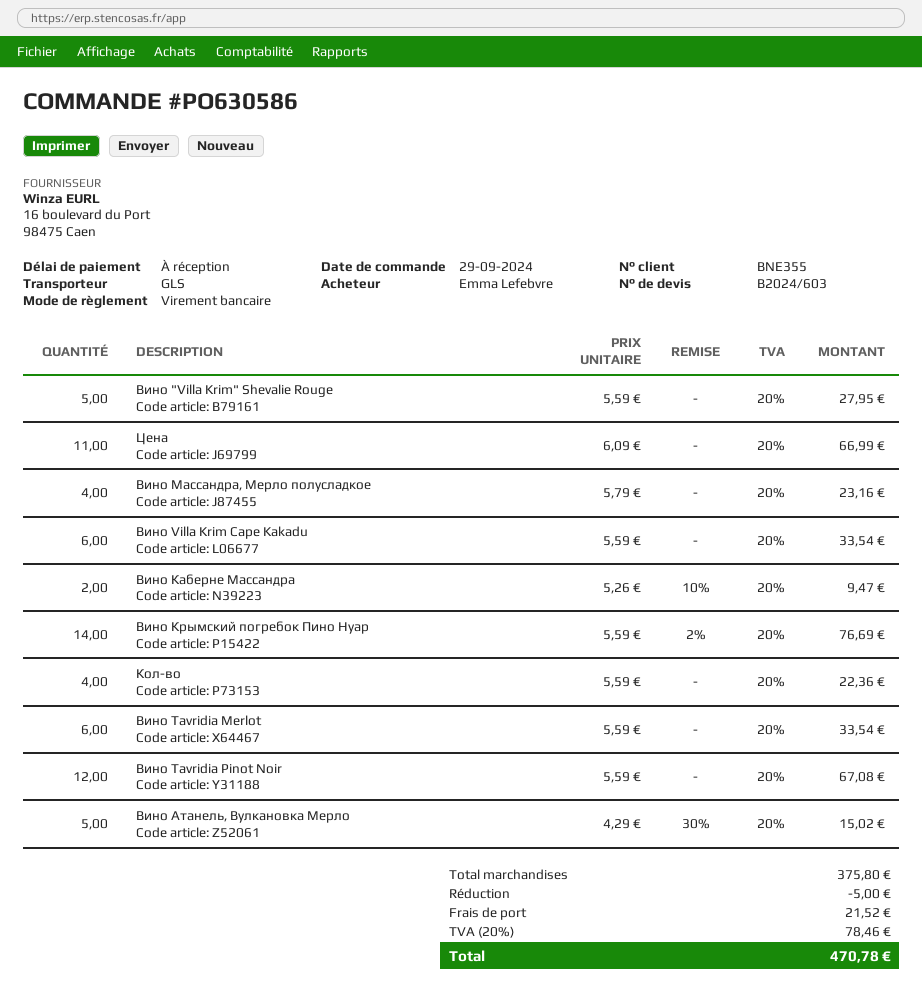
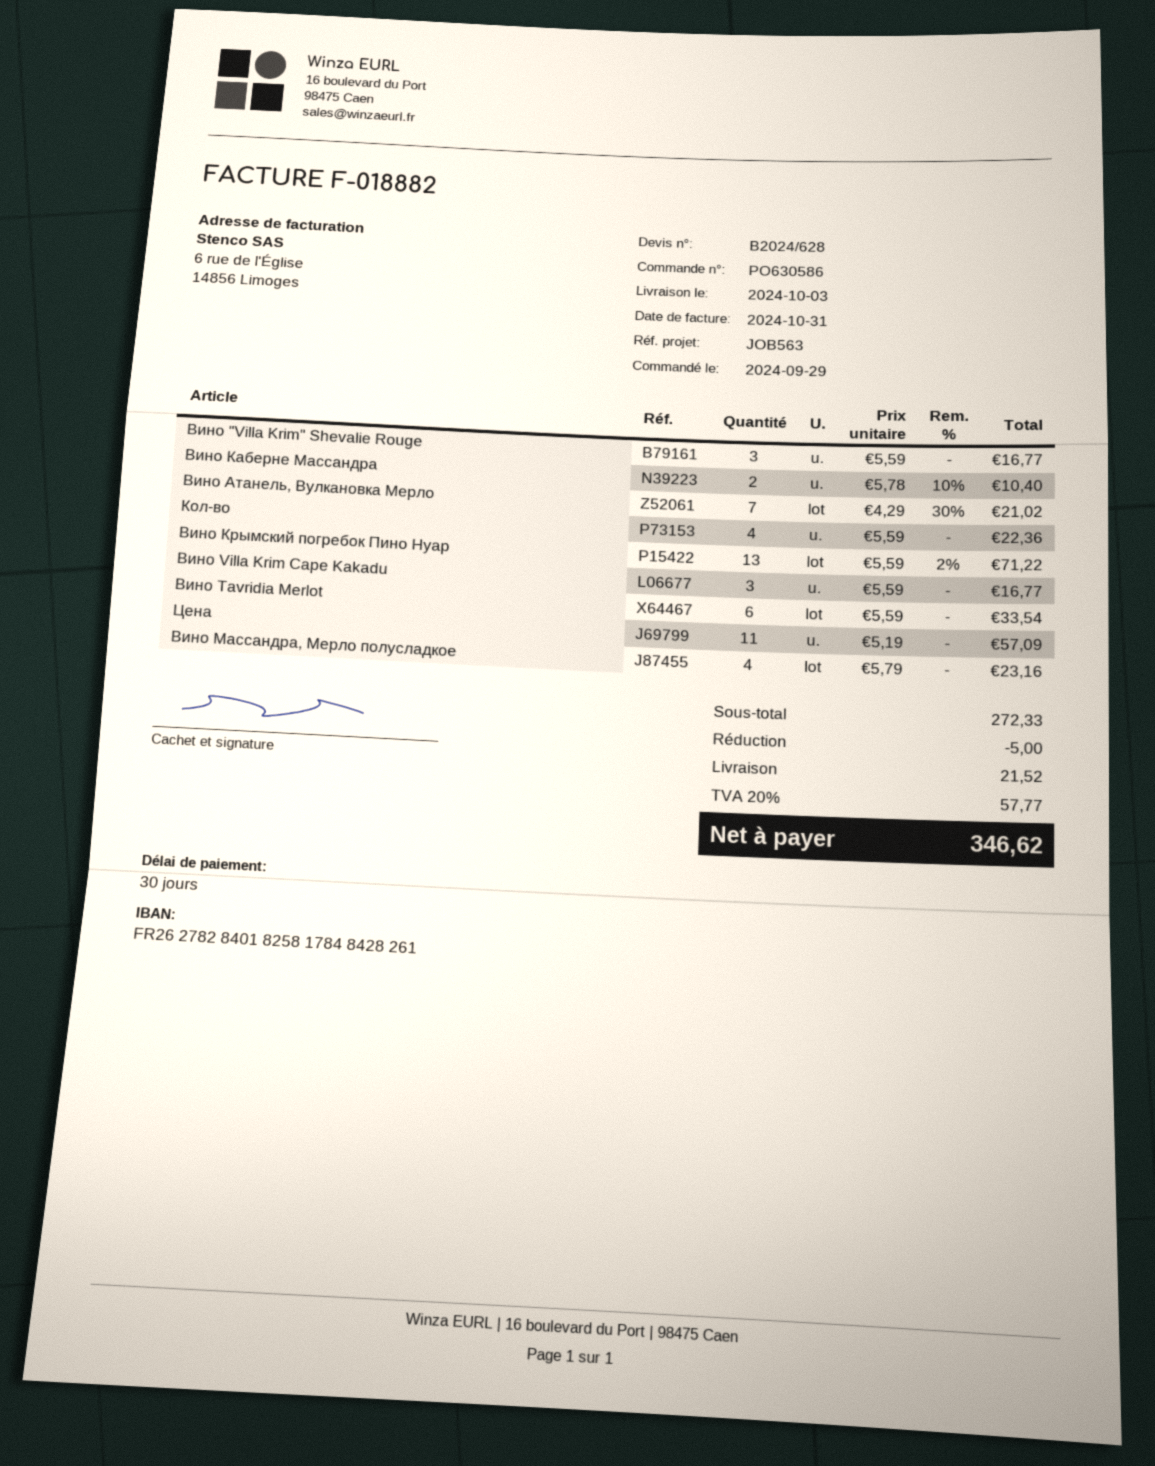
quote number: B2024/603 -> B2024/628
payment terms: on receipt -> 30 days
Вино "Villa Krim" Shevalie Rouge: 5 x 5.59 = 27.95 -> 3 x 5.59 = 16.77
Цена: 11 x 6.09 = 66.99 -> 11 x 5.19 = 57.09
Вино Villa Krim Cape Kakadu: 6 x 5.59 = 33.54 -> 3 x 5.59 = 16.77
Вино Каберне Массандра: 2 x 5.26 - 10% = 9.47 -> 2 x 5.78 - 10% = 10.40
Вино Крымский погребок Пино Нуар: 14 x 5.59 - 2% = 76.69 -> 13 x 5.59 - 2% = 71.22
Вино Tavridia Pinot Noir: 12 x 5.59 = 67.08 -> none
Вино Атанель, Вулкановка Мерло: 5 x 4.29 - 30% = 15.02 -> 7 x 4.29 - 30% = 21.02
subtotal: 375.80 -> 272.33
tax: 20% = 78.46 -> 20% = 57.77
total: 470.78 -> 346.62

